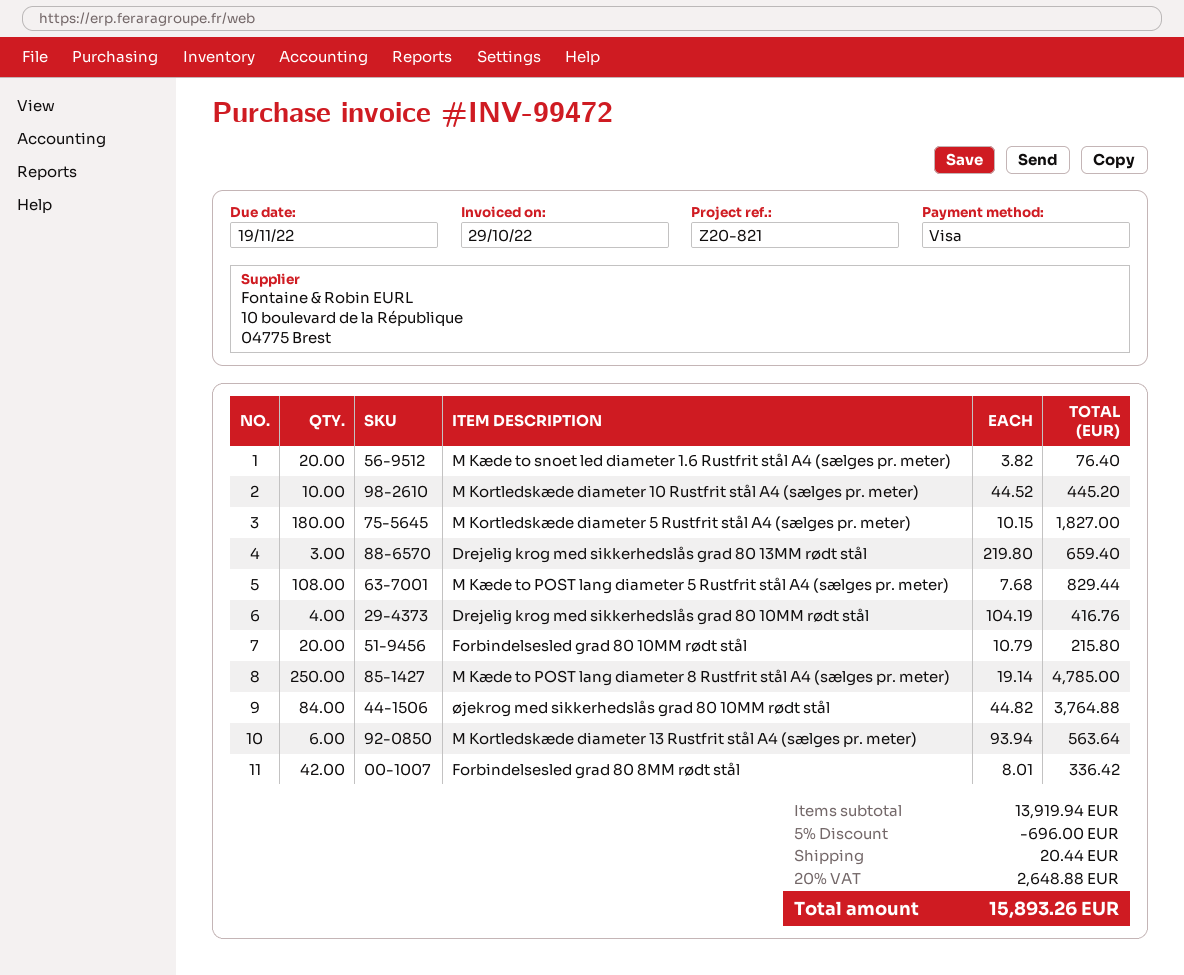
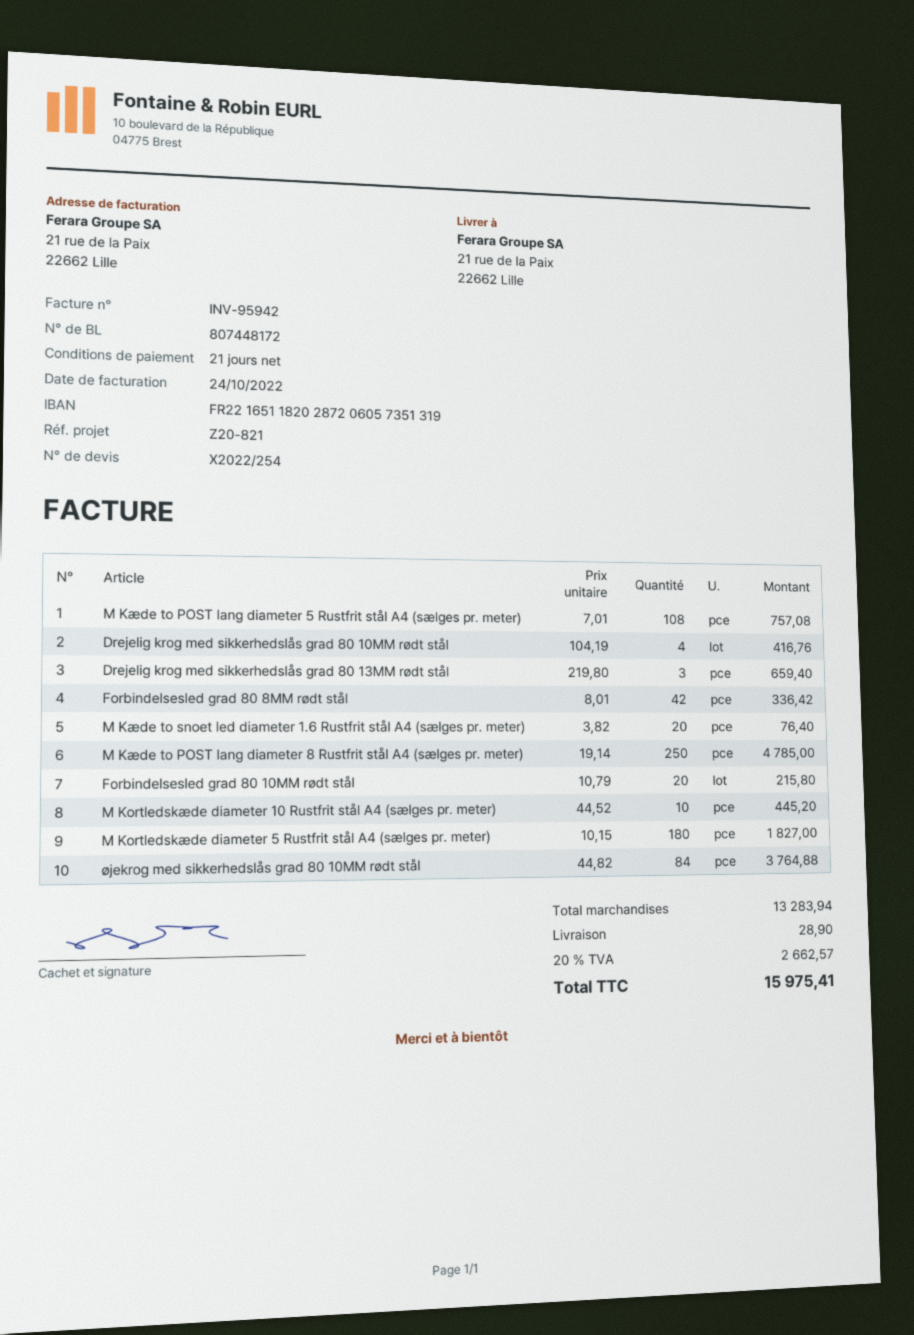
invoice number: INV-99472 -> INV-95942
invoice date: 2022-10-29 -> 2022-10-24
M Kæde to POST lang diameter 5 Rustfrit stål A4 (sælges pr. meter): 108 x 7.68 = 829.44 -> 108 x 7.01 = 757.08
M Kortledskæde diameter 13 Rustfrit stål A4 (sælges pr. meter): 6 x 93.94 = 563.64 -> none
subtotal: 13919.94 -> 13283.94
discount: 5% = 696.00 -> none
shipping: 20.44 -> 28.90
tax: 20% = 2648.88 -> 20% = 2662.57
total: 15893.26 -> 15975.41

